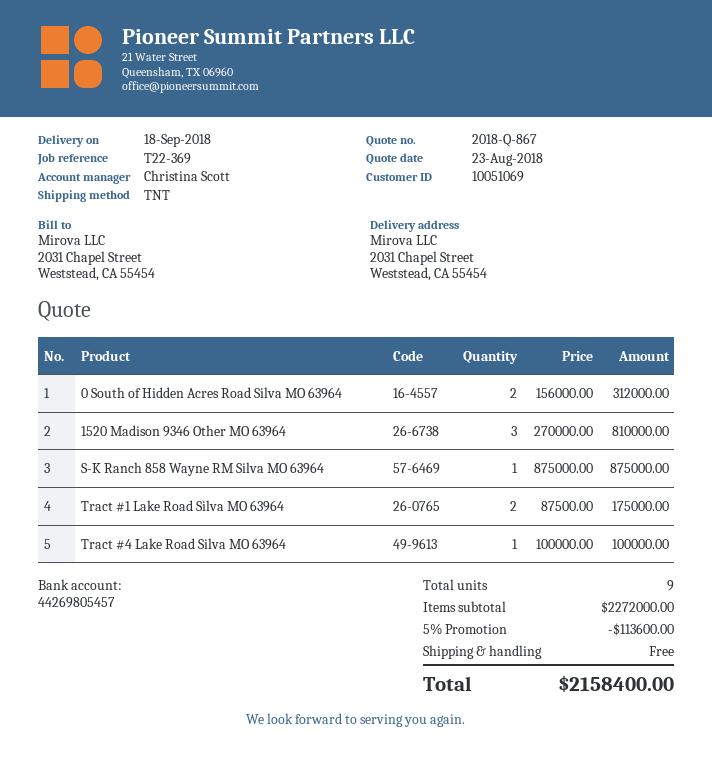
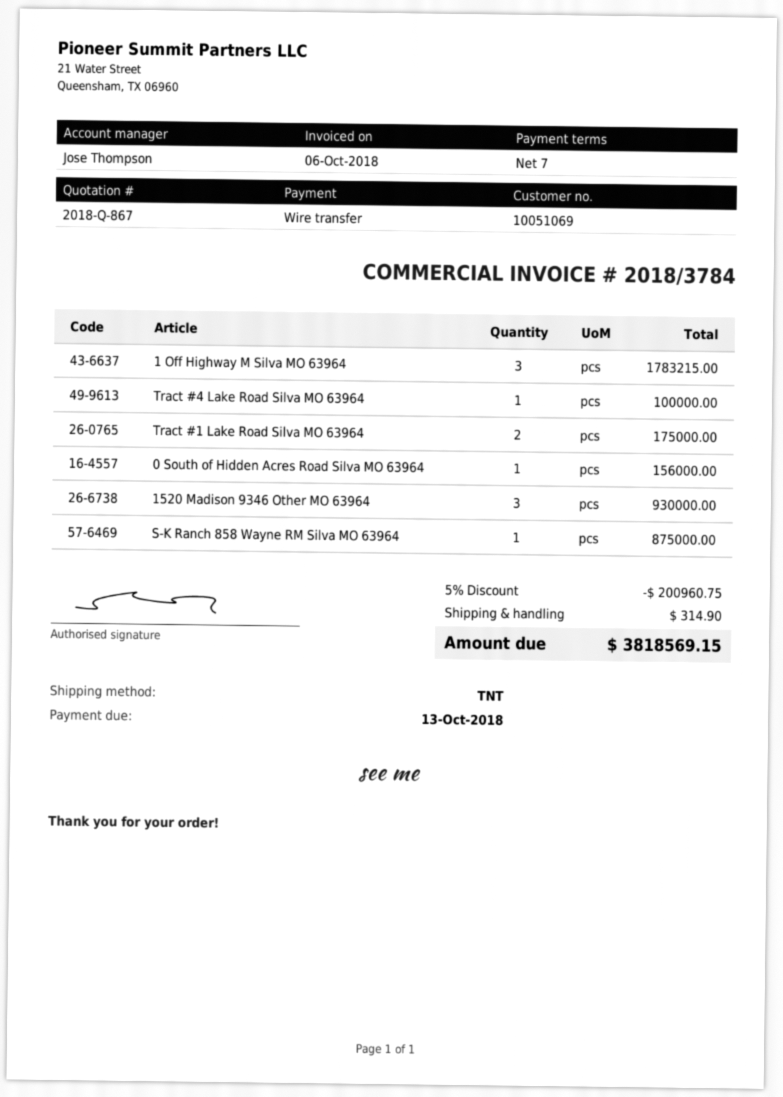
sales rep: Christina Scott -> Jose Thompson
0 South of Hidden Acres Road Silva MO 63964: 2 for 312000.00 -> 1 for 156000.00
1520 Madison 9346 Other MO 63964: 3 for 810000.00 -> 3 for 930000.00
1 Off Highway M Silva MO 63964: none -> 3 for 1783215.00
discount: 5% = 113600.00 -> 5% = 200960.75
shipping: 0.00 -> 314.90
total: 2158400.00 -> 3818569.15

